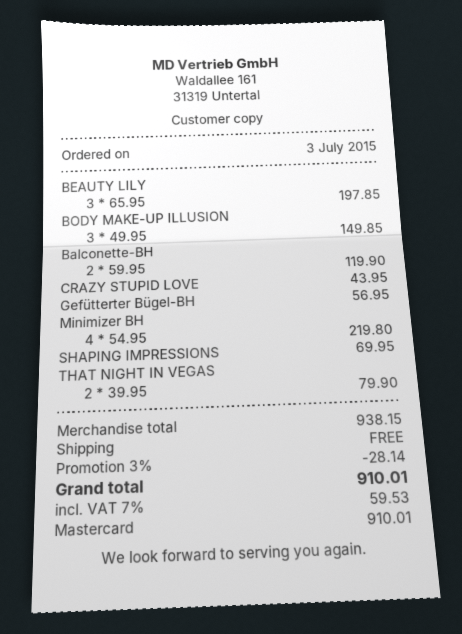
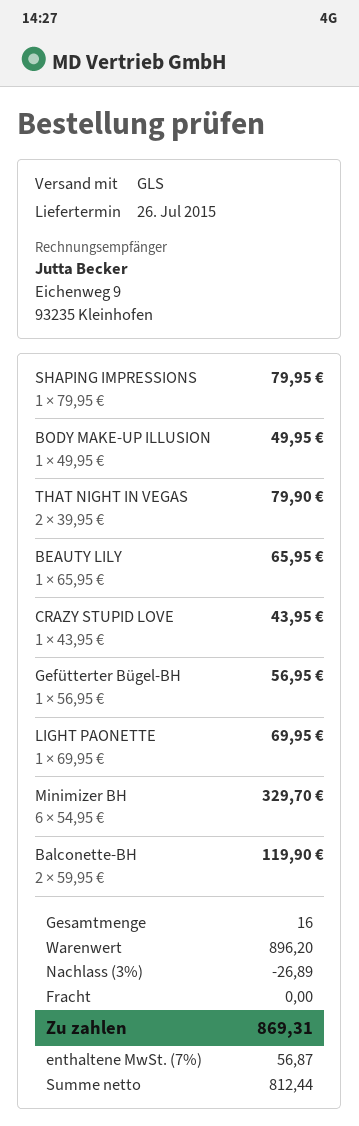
BEAUTY LILY: 3 x 65.95 = 197.85 -> 1 x 65.95 = 65.95
BODY MAKE-UP ILLUSION: 3 x 49.95 = 149.85 -> 1 x 49.95 = 49.95
Minimizer BH: 4 x 54.95 = 219.80 -> 6 x 54.95 = 329.70
SHAPING IMPRESSIONS: 1 x 69.95 = 69.95 -> 1 x 79.95 = 79.95
LIGHT PAONETTE: none -> 1 x 69.95 = 69.95
subtotal: 938.15 -> 896.20
discount: 3% = 28.14 -> 3% = 26.89
tax: 7% = 59.53 -> 7% = 56.87
total: 910.01 -> 869.31

